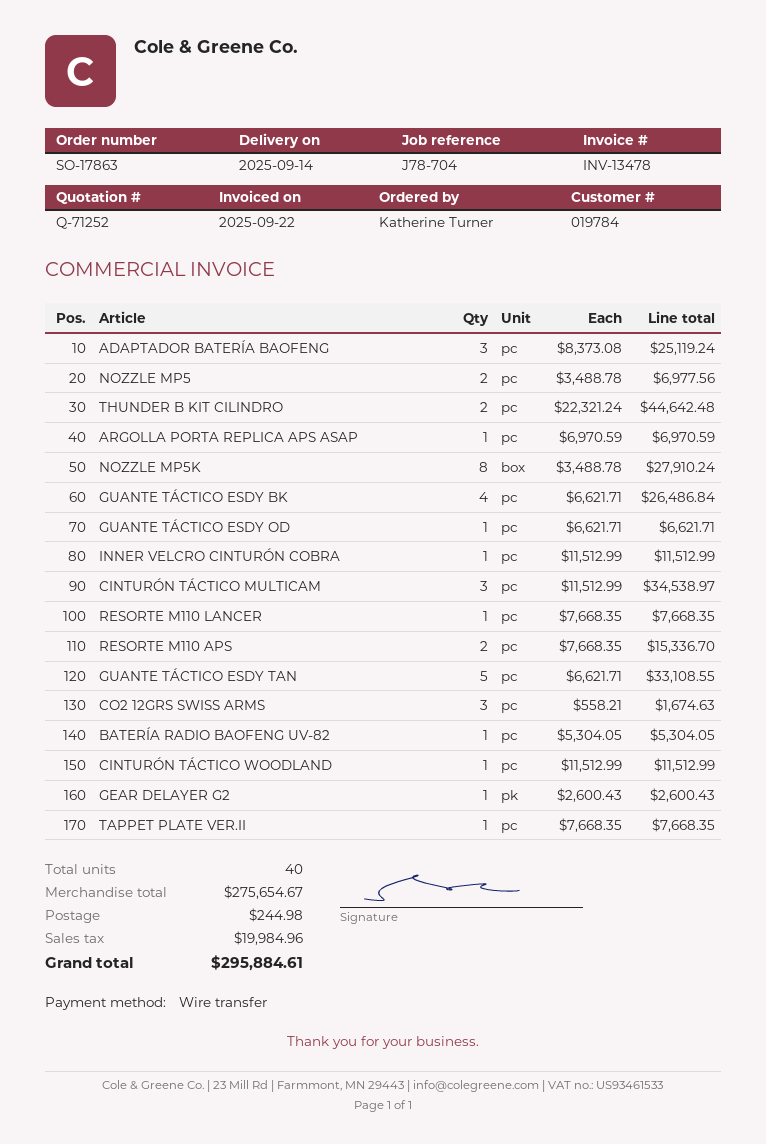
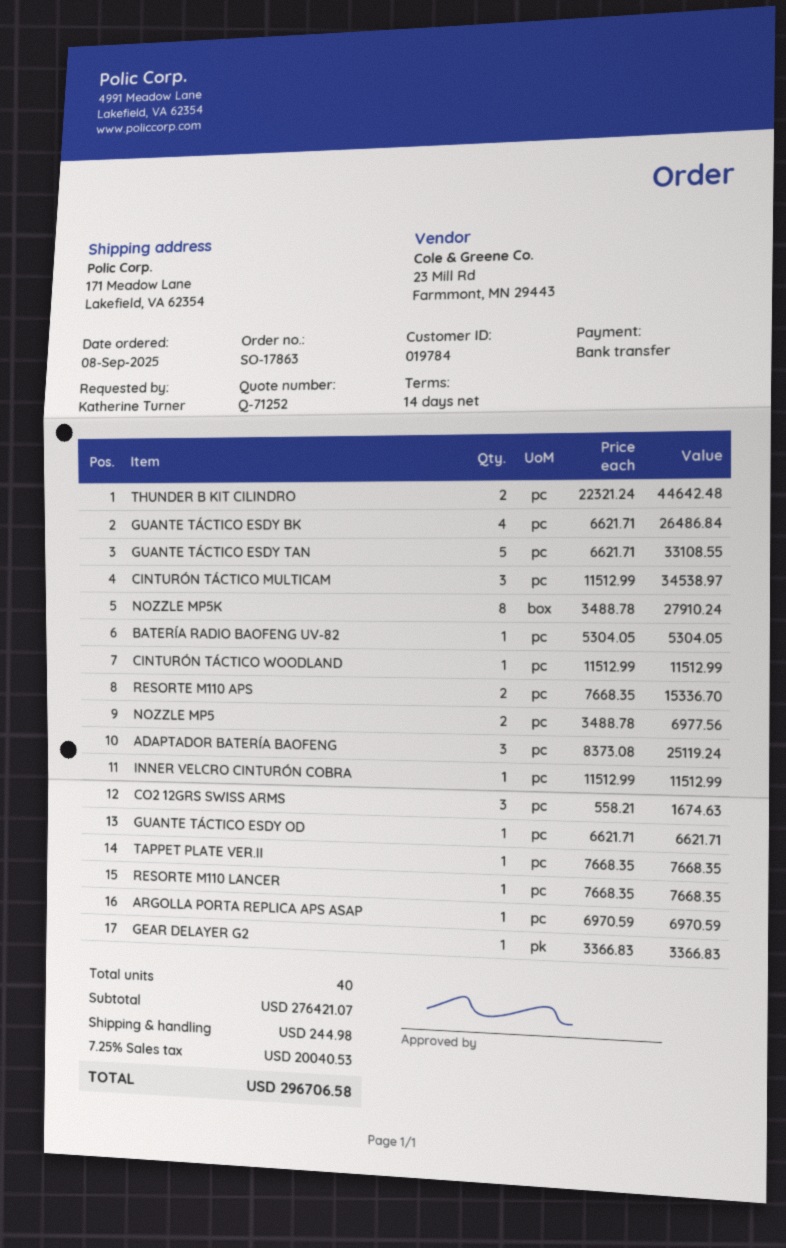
GEAR DELAYER G2: 1 x 2600.43 = 2600.43 -> 1 x 3366.83 = 3366.83
subtotal: 275654.67 -> 276421.07
tax: 19984.96 -> 20040.53
total: 295884.61 -> 296706.58

